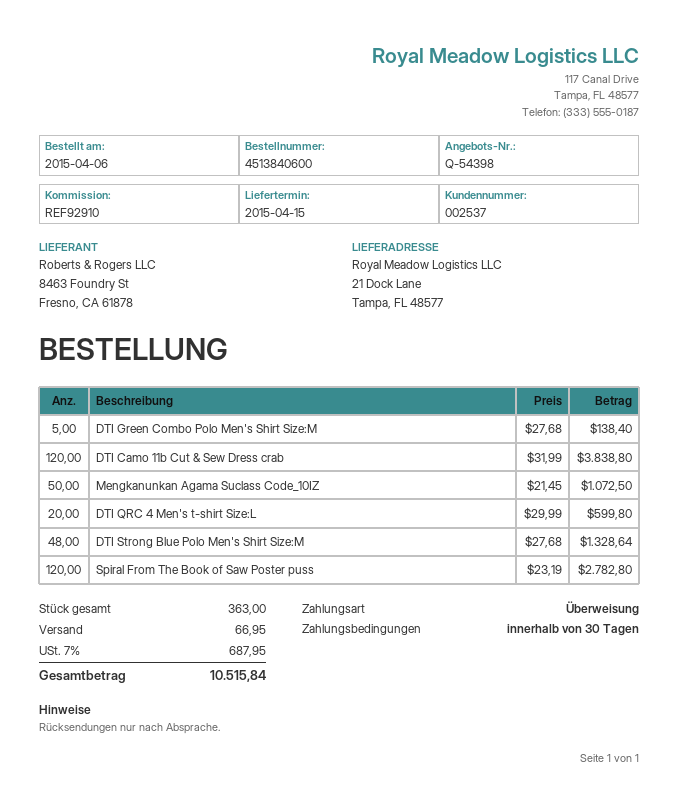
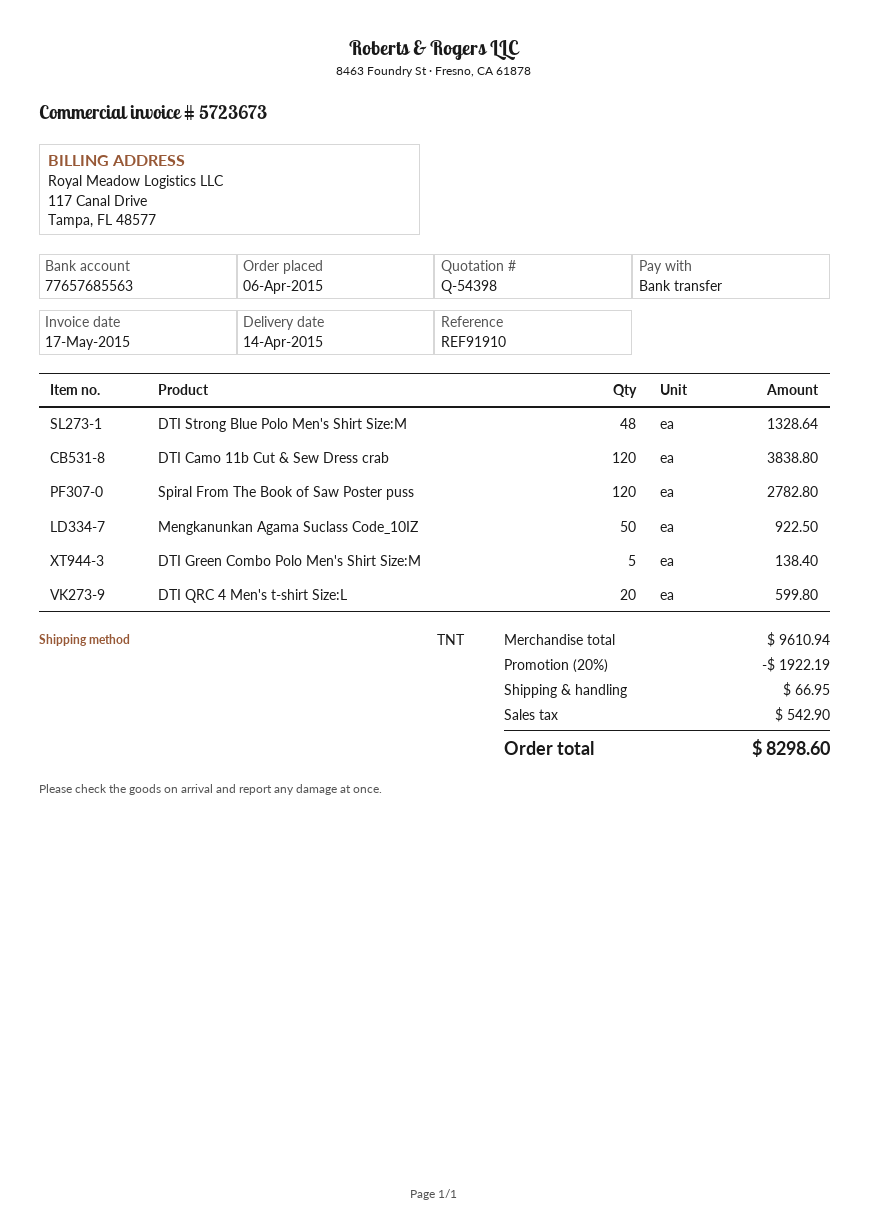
delivery date: 2015-04-15 -> 2015-04-14
reference: REF92910 -> REF91910
Mengkanunkan Agama Suclass Code_10IZ: 50 for 1072.50 -> 50 for 922.50
discount: none -> 20% = 1922.19
tax: 687.95 -> 542.90
total: 10515.84 -> 8298.60

